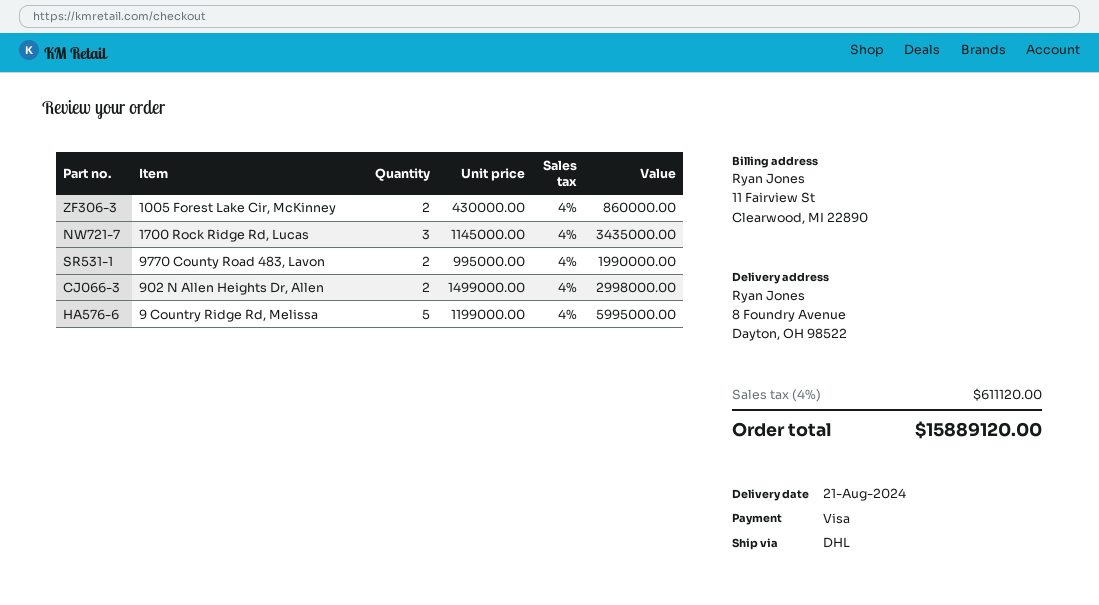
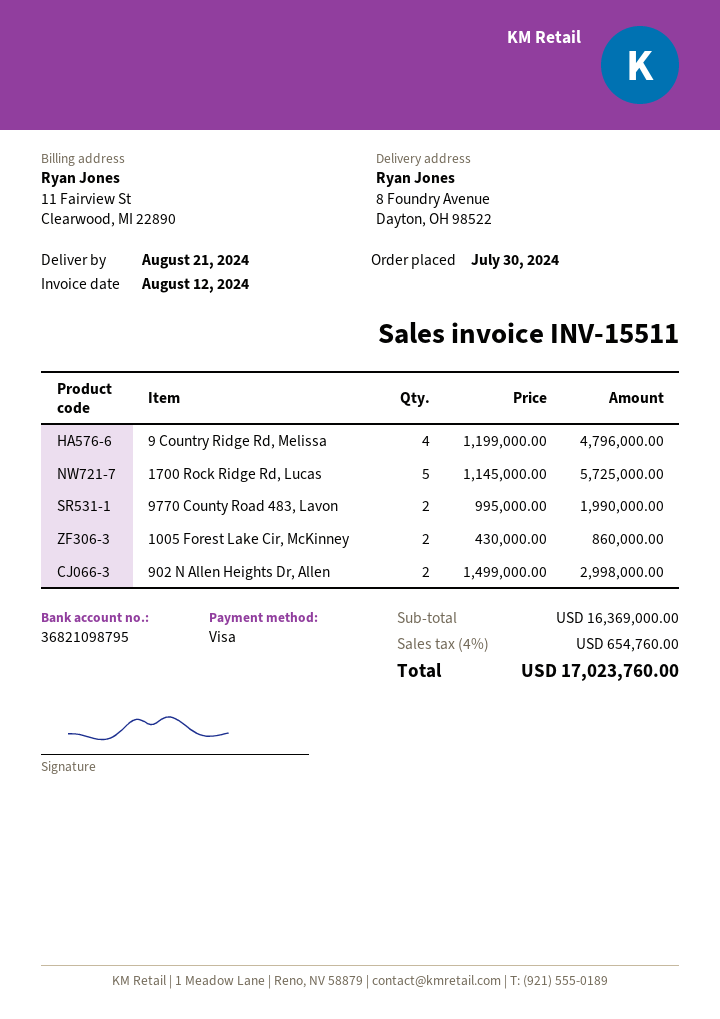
1700 Rock Ridge Rd, Lucas: 3 x 1145000.00 = 3435000.00 -> 5 x 1145000.00 = 5725000.00
9 Country Ridge Rd, Melissa: 5 x 1199000.00 = 5995000.00 -> 4 x 1199000.00 = 4796000.00
tax: 4% = 611120.00 -> 4% = 654760.00
total: 15889120.00 -> 17023760.00

